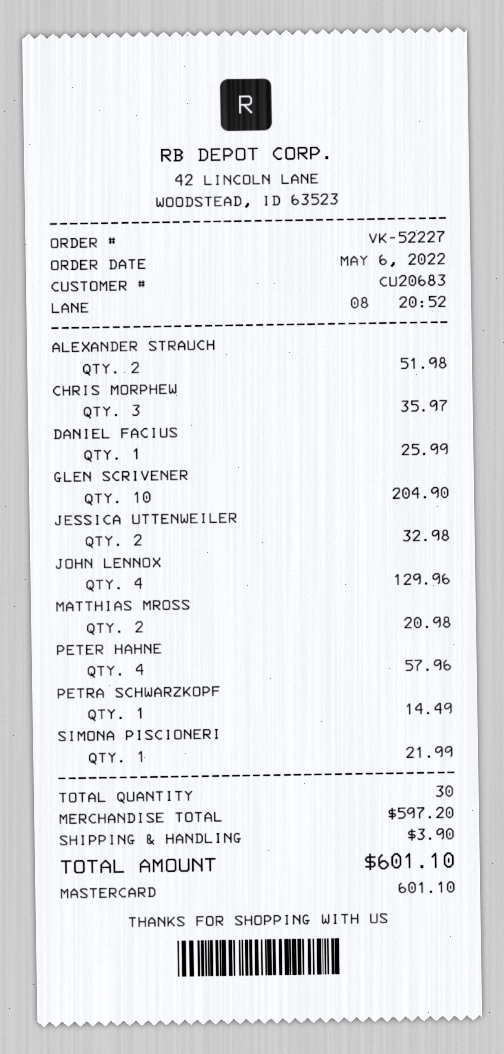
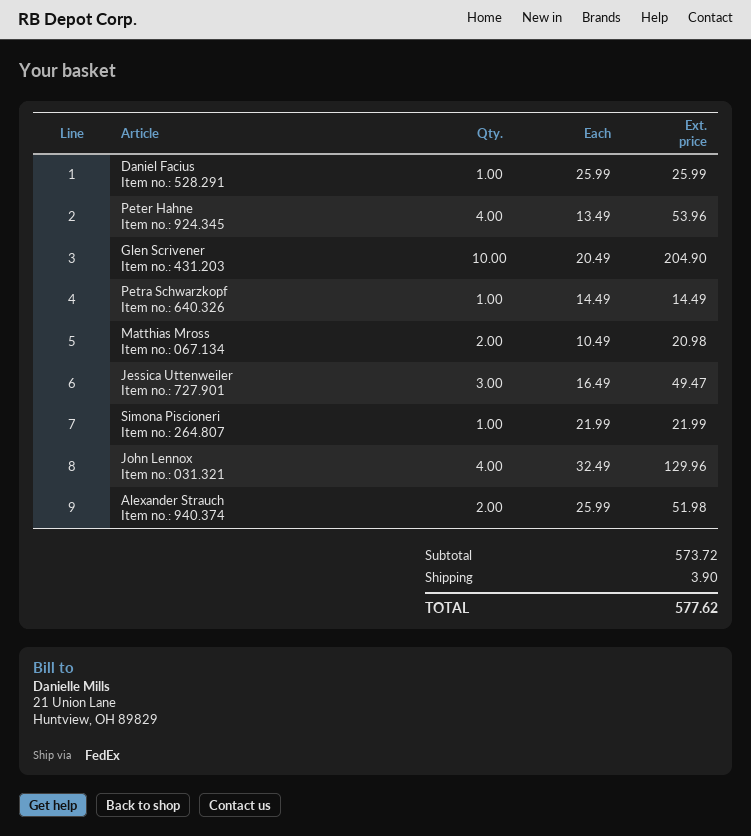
CHRIS MORPHEW: 3 for 35.97 -> none
JESSICA UTTENWEILER: 2 for 32.98 -> 3 for 49.47
PETER HAHNE: 4 for 57.96 -> 4 for 53.96
subtotal: 597.20 -> 573.72
total: 601.10 -> 577.62

